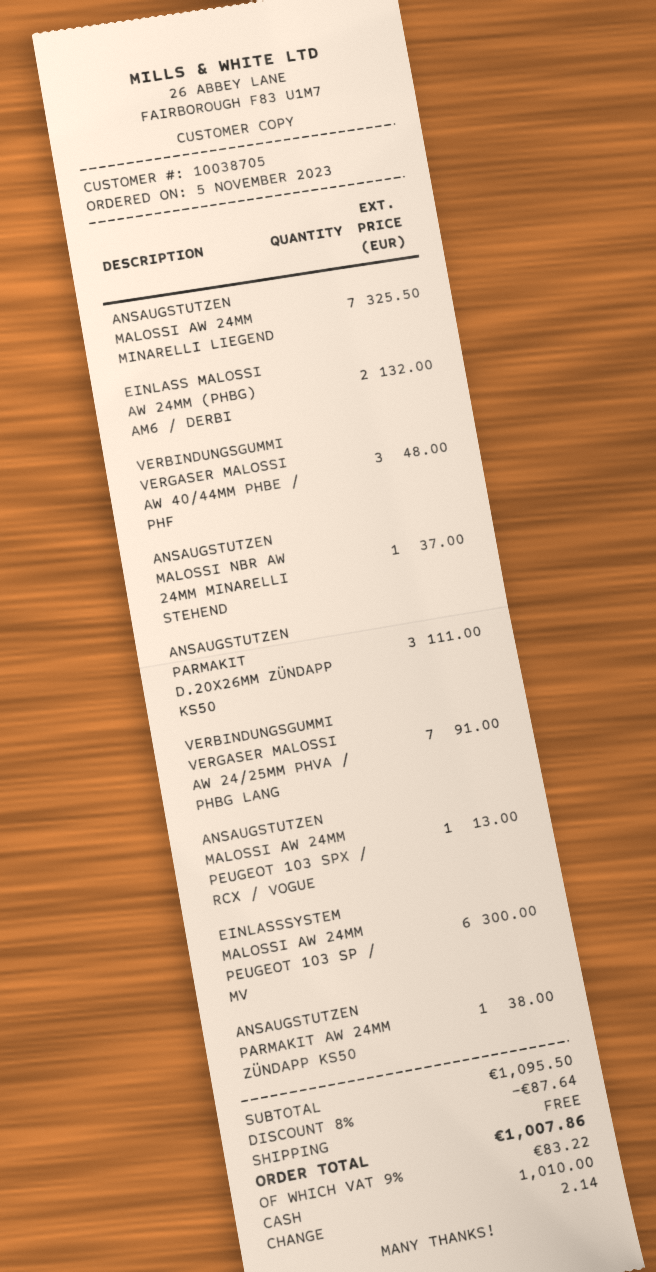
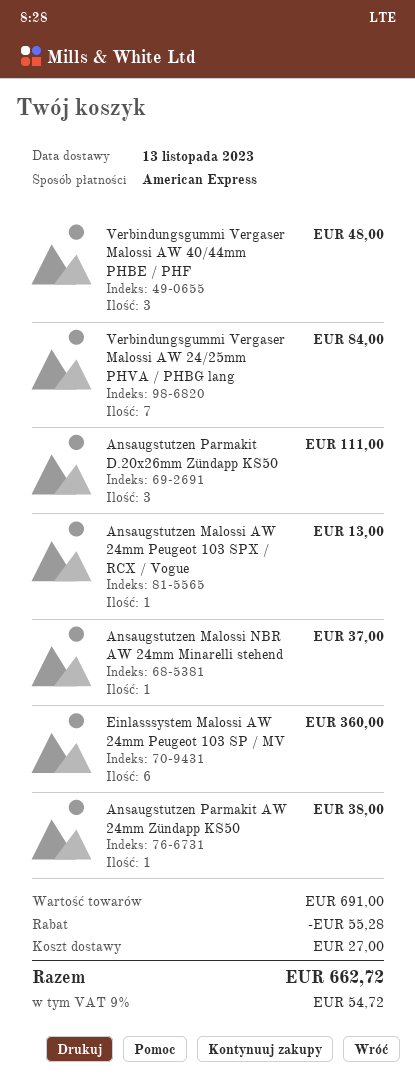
payment method: cash -> American Express
ANSAUGSTUTZEN MALOSSI AW 24MM MINARELLI LIEGEND: 7 for 325.50 -> none
EINLASS MALOSSI AW 24MM (PHBG) AM6 / DERBI: 2 for 132.00 -> none
VERBINDUNGSGUMMI VERGASER MALOSSI AW 24/25MM PHVA / PHBG LANG: 7 for 91.00 -> 7 for 84.00
EINLASSSYSTEM MALOSSI AW 24MM PEUGEOT 103 SP / MV: 6 for 300.00 -> 6 for 360.00
subtotal: 1095.50 -> 691.00
discount: 87.64 -> 55.28
shipping: 0.00 -> 27.00
tax: 9% = 83.22 -> 9% = 54.72
total: 1007.86 -> 662.72

